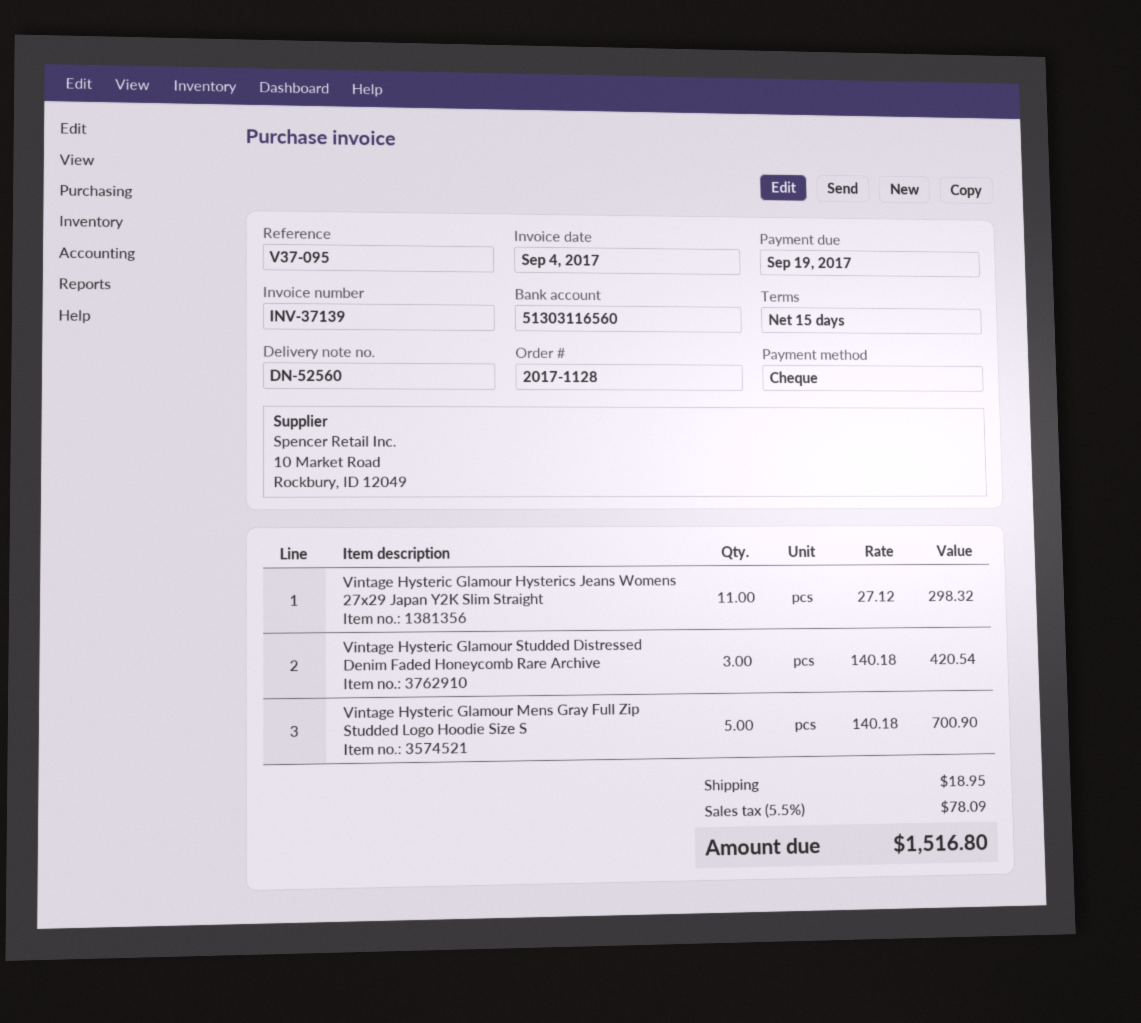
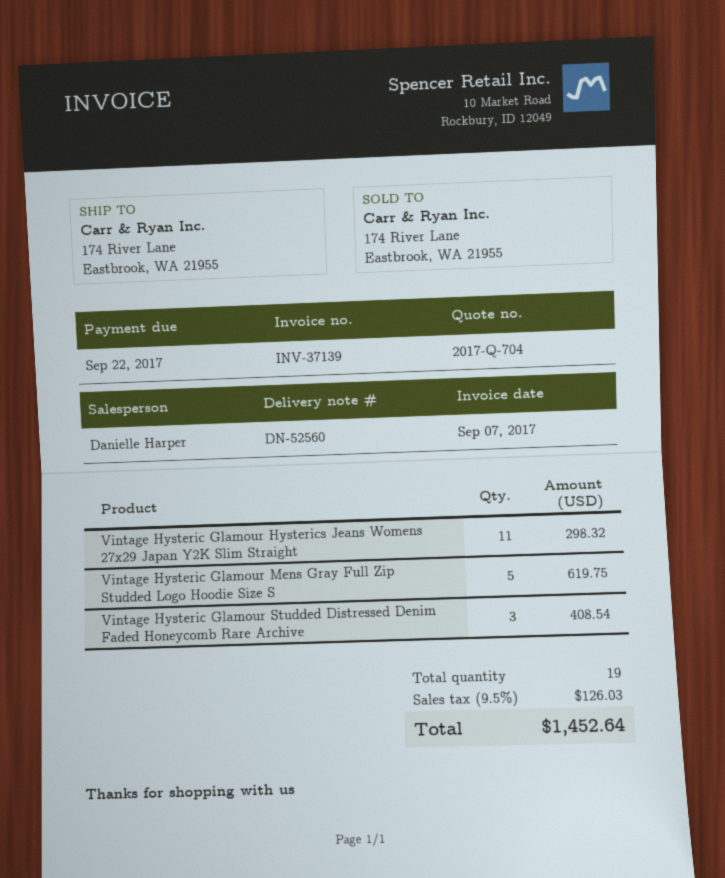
invoice date: 2017-09-04 -> 2017-09-07
due date: 2017-09-19 -> 2017-09-22
Vintage Hysteric Glamour Studded Distressed Denim Faded Honeycomb Rare Archive: 3 for 420.54 -> 3 for 408.54
Vintage Hysteric Glamour Mens Gray Full Zip Studded Logo Hoodie Size S: 5 for 700.90 -> 5 for 619.75
shipping: 18.95 -> none
tax: 5.5% = 78.09 -> 9.5% = 126.03
total: 1516.80 -> 1452.64

